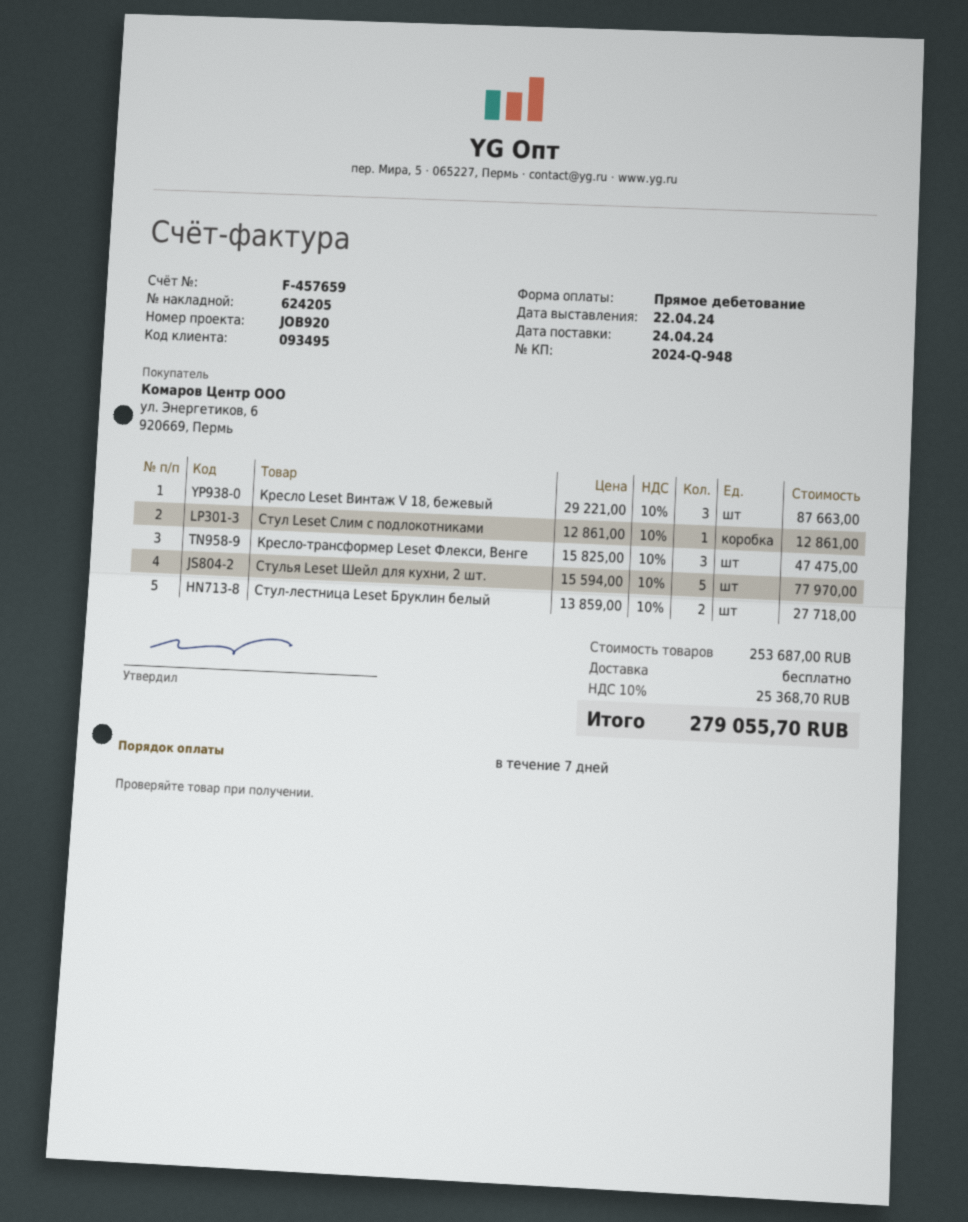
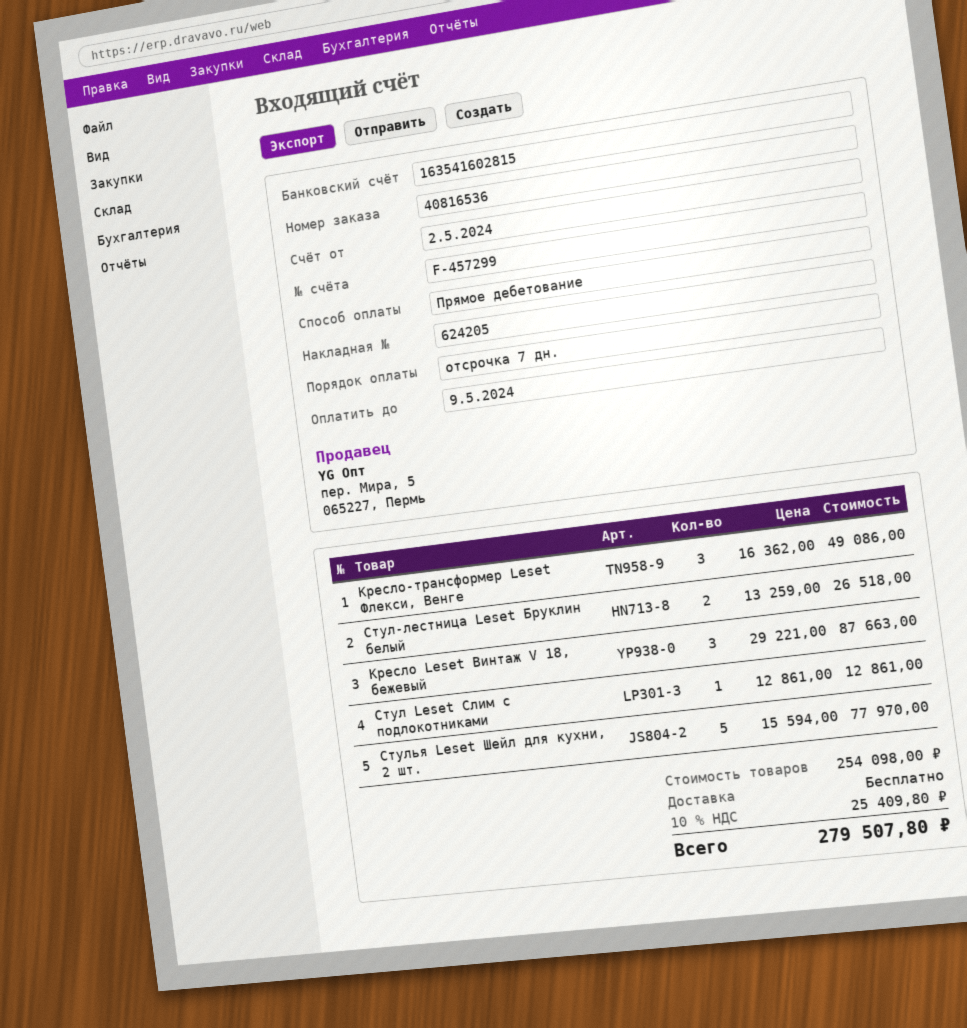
invoice number: F-457659 -> F-457299
invoice date: 2024-04-22 -> 2024-05-02
Кресло-трансформер Leset Флекси, Венге: 3 x 15825.00 = 47475.00 -> 3 x 16362.00 = 49086.00
Стул-лестница Leset Бруклин белый: 2 x 13859.00 = 27718.00 -> 2 x 13259.00 = 26518.00
subtotal: 253687.00 -> 254098.00
tax: 10% = 25368.70 -> 10% = 25409.80
total: 279055.70 -> 279507.80

